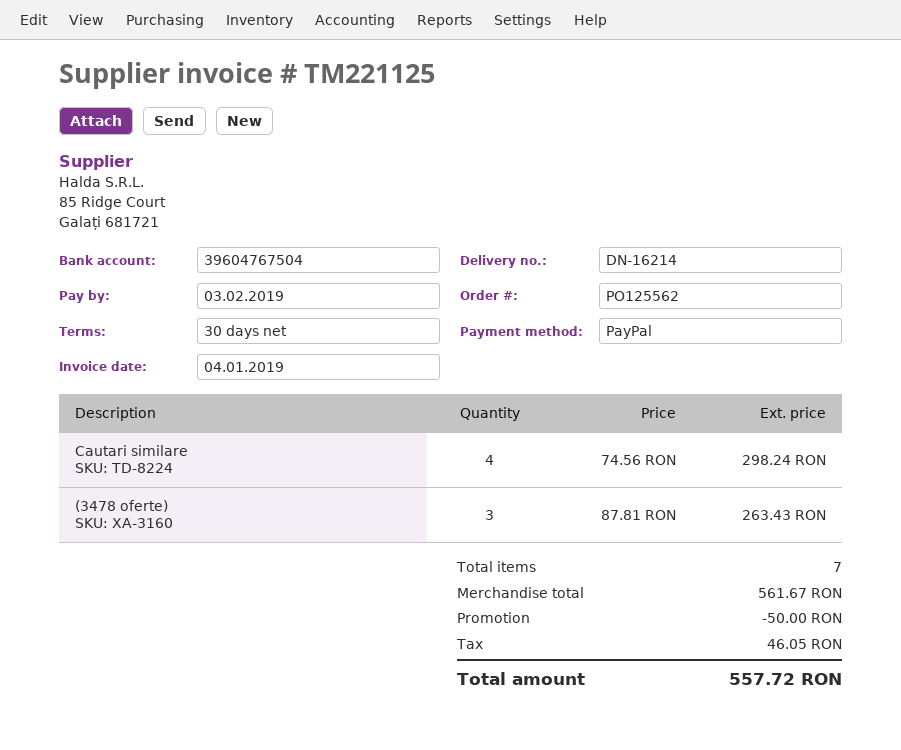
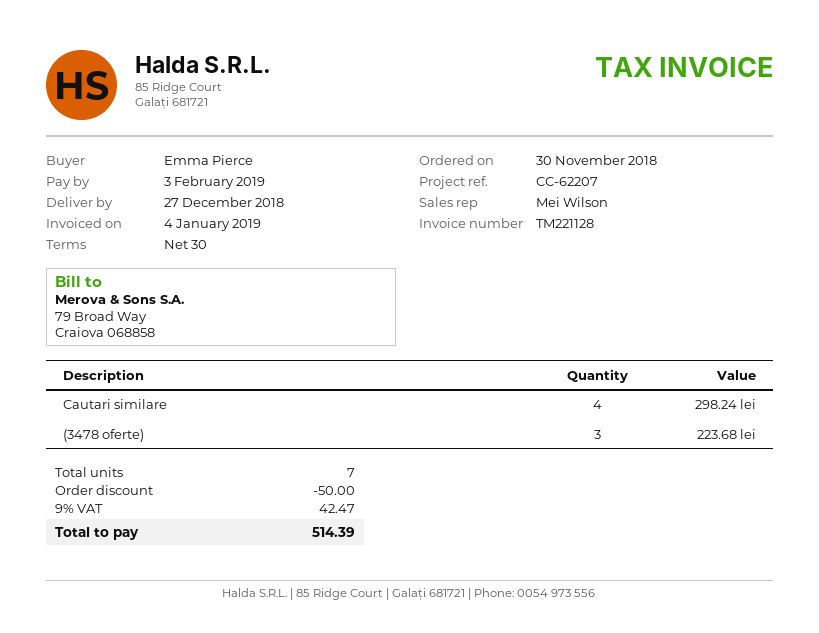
invoice number: TM221125 -> TM221128
(3478 oferte): 3 for 263.43 -> 3 for 223.68
tax: 46.05 -> 42.47
total: 557.72 -> 514.39

